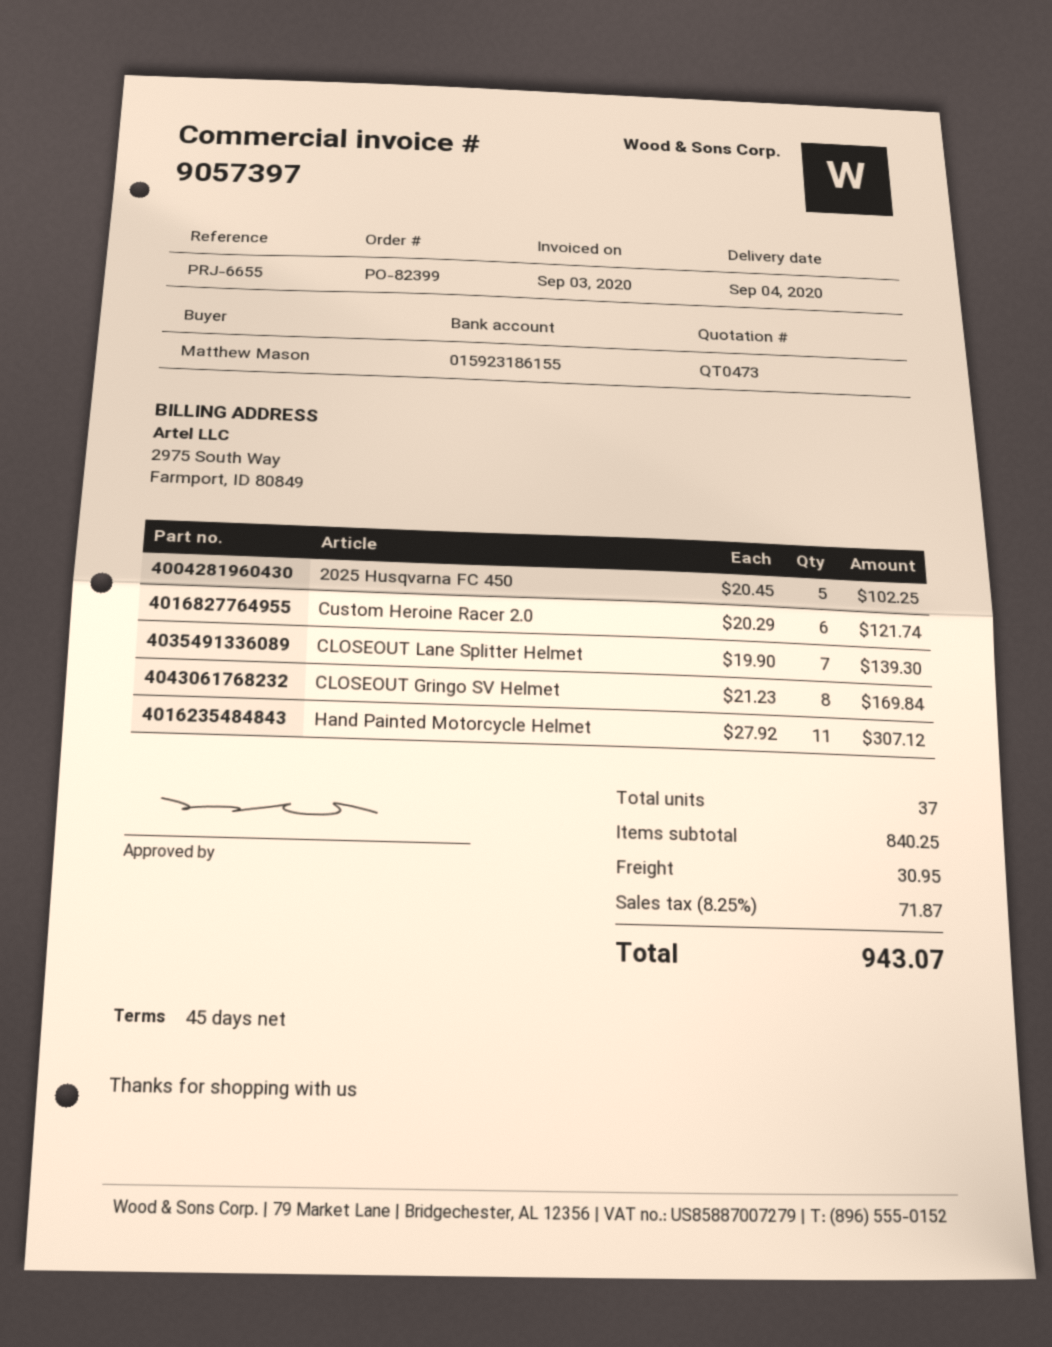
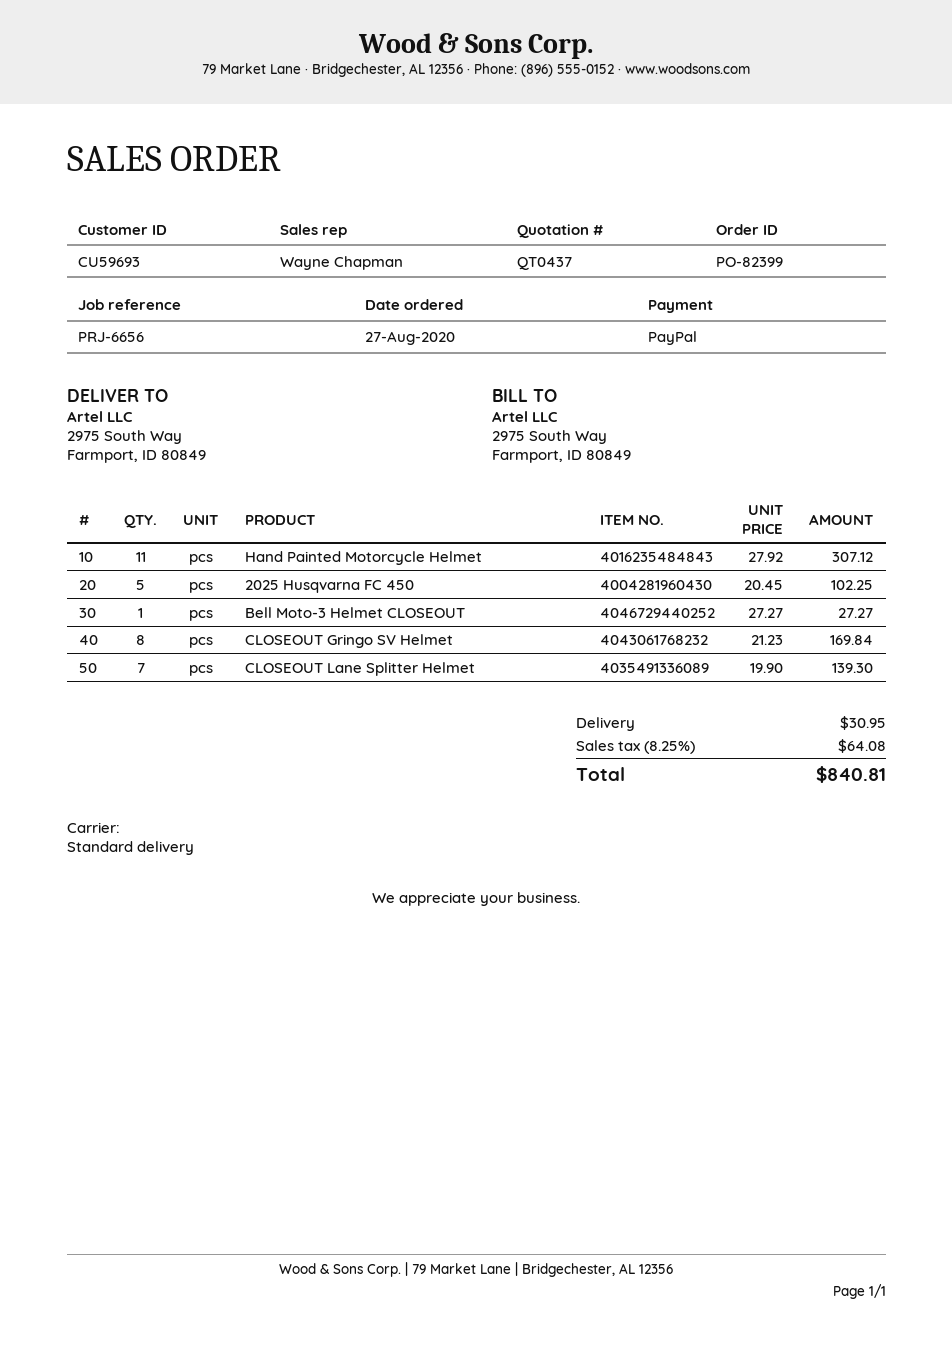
quote number: QT0473 -> QT0437
reference: PRJ-6655 -> PRJ-6656
Custom Heroine Racer 2.0: 6 x 20.29 = 121.74 -> none
Bell Moto-3 Helmet CLOSEOUT: none -> 1 x 27.27 = 27.27
tax: 8.25% = 71.87 -> 8.25% = 64.08
total: 943.07 -> 840.81

